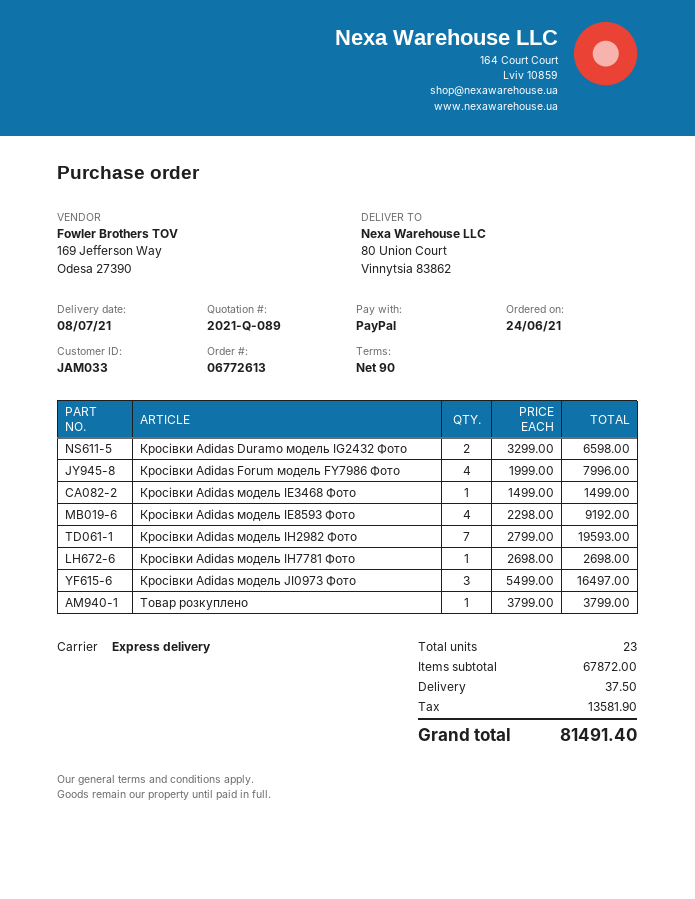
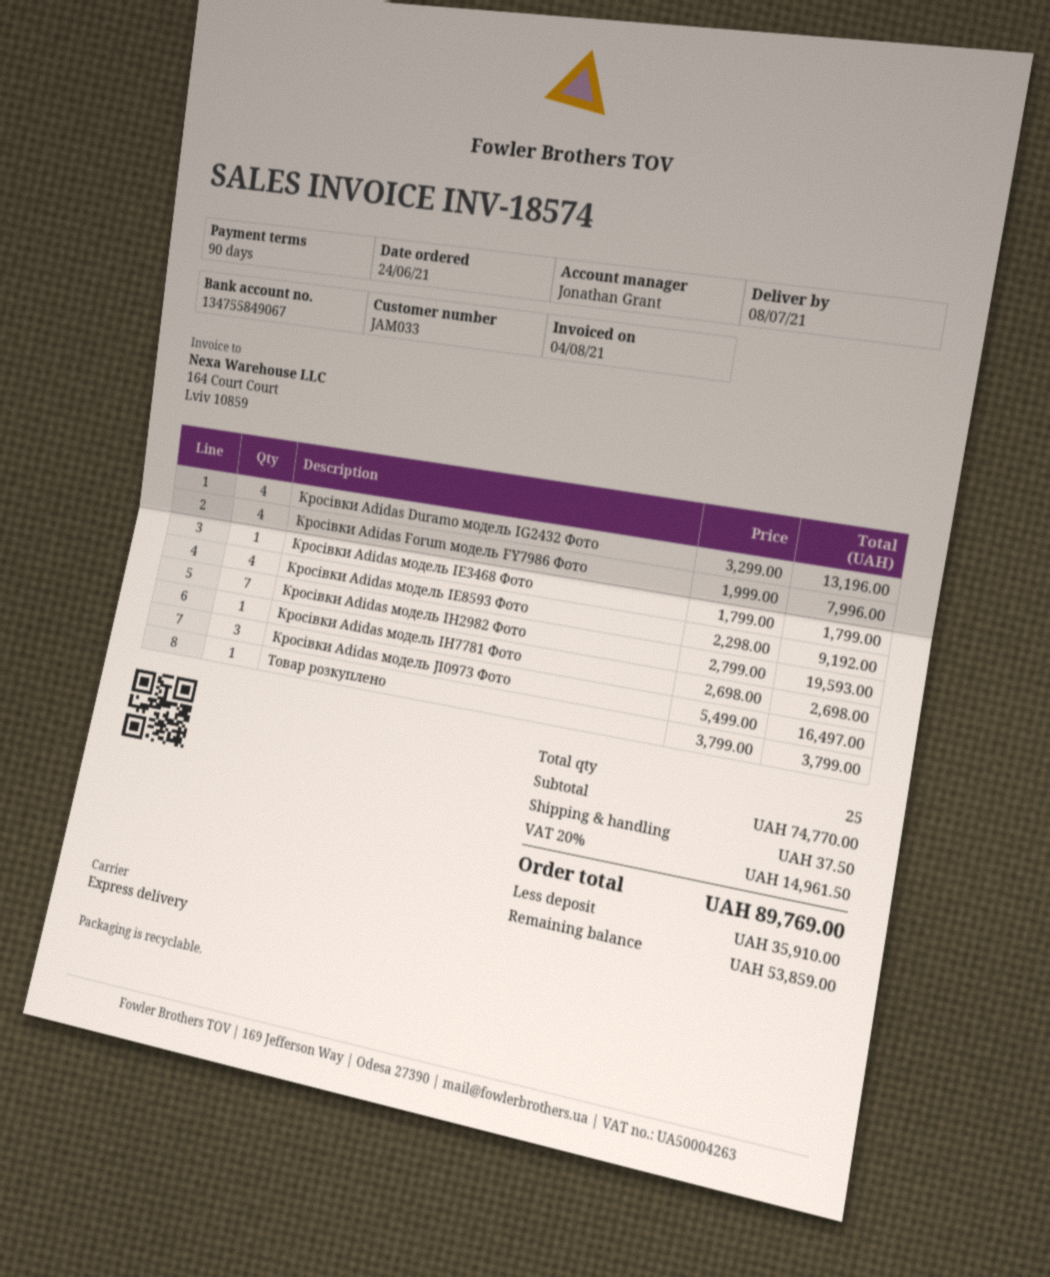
Кросівки Adidas Duramo модель IG2432 Фото: 2 x 3299.00 = 6598.00 -> 4 x 3299.00 = 13196.00
Кросівки Adidas модель IE3468 Фото: 1 x 1499.00 = 1499.00 -> 1 x 1799.00 = 1799.00
total quantity: 23 -> 25
subtotal: 67872.00 -> 74770.00
tax: 13581.90 -> 14961.50
total: 81491.40 -> 89769.00

